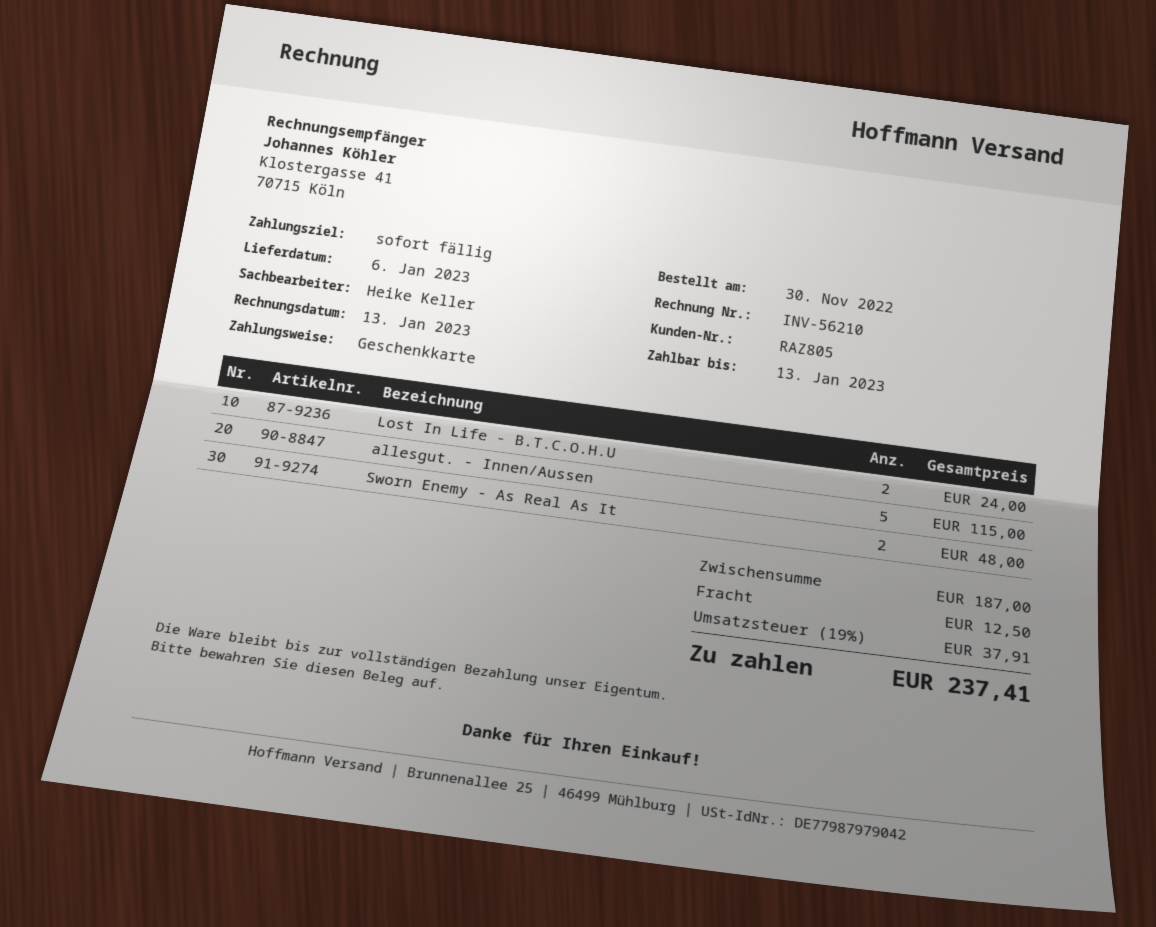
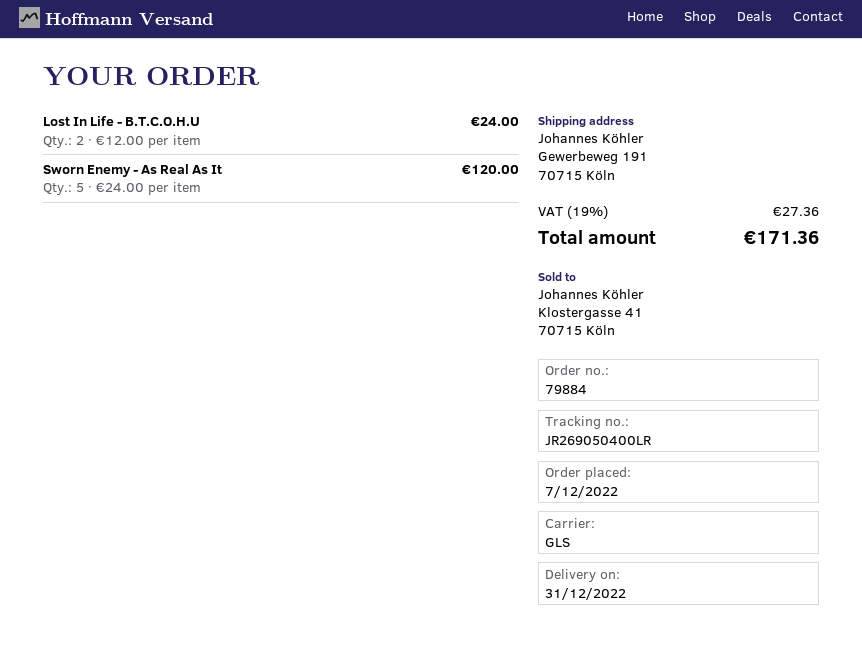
order date: 2022-11-30 -> 2022-12-07
delivery date: 2023-01-06 -> 2022-12-31
allesgut. - Innen/Aussen: 5 for 115.00 -> none
Sworn Enemy - As Real As It: 2 for 48.00 -> 5 for 120.00
shipping: 12.50 -> none
tax: 19% = 37.91 -> 19% = 27.36
total: 237.41 -> 171.36

